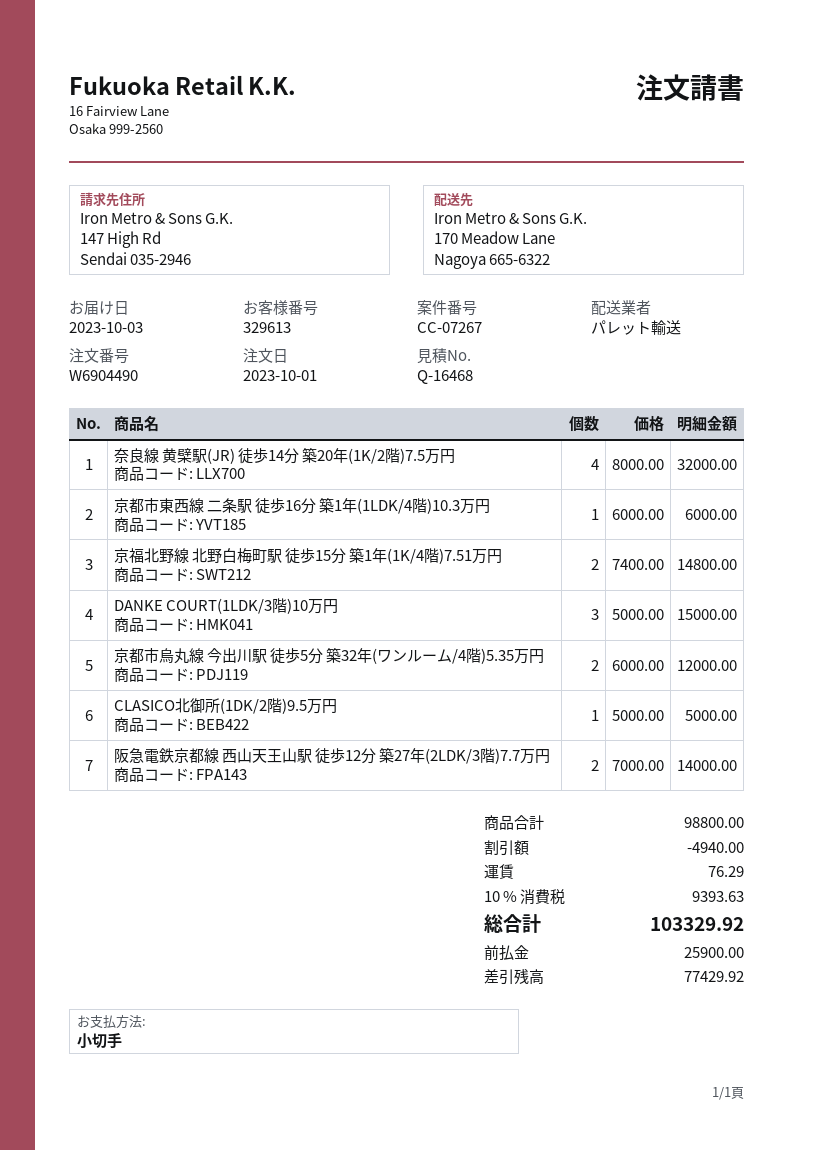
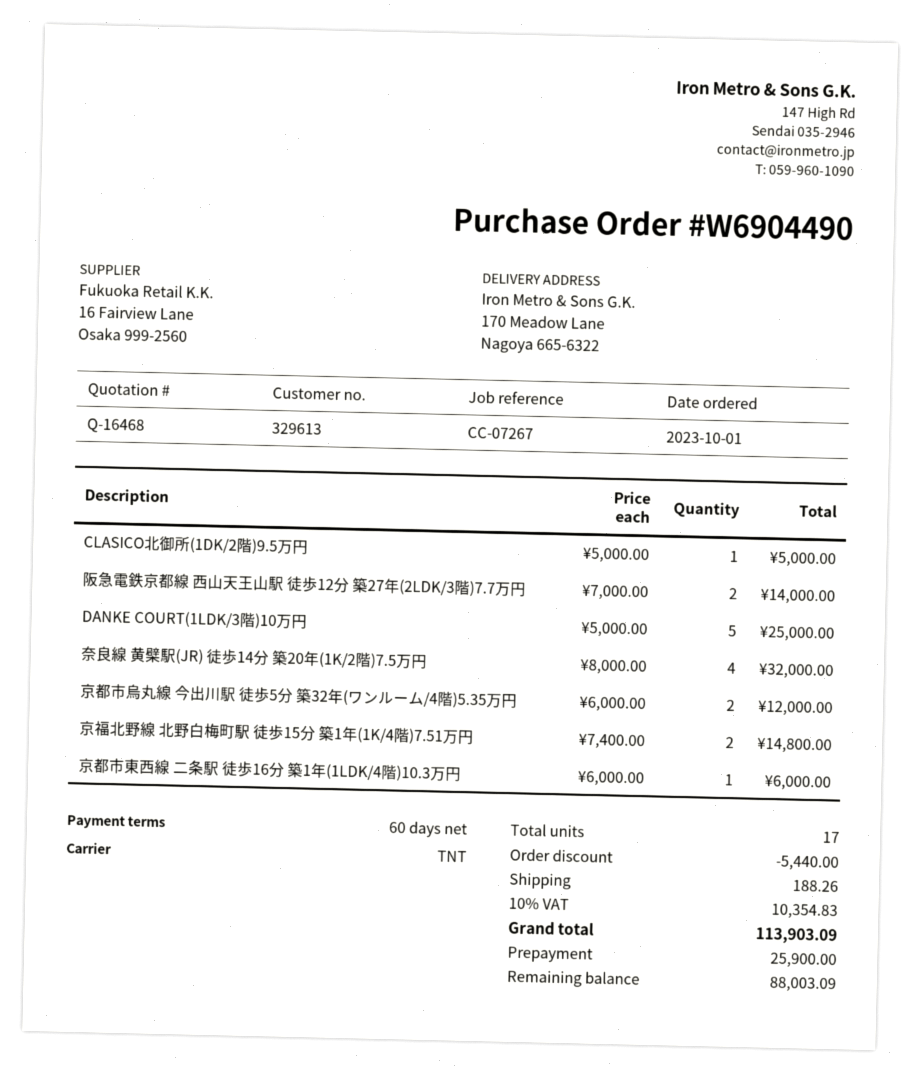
shipping method: pallet freight -> TNT
DANKE COURT(1LDK/3階)10万円: 3 x 5000.00 = 15000.00 -> 5 x 5000.00 = 25000.00
discount: 4940.00 -> 5440.00
shipping: 76.29 -> 188.26
tax: 10% = 9393.63 -> 10% = 10354.83
total: 103329.92 -> 113903.09
balance: 77429.92 -> 88003.09

